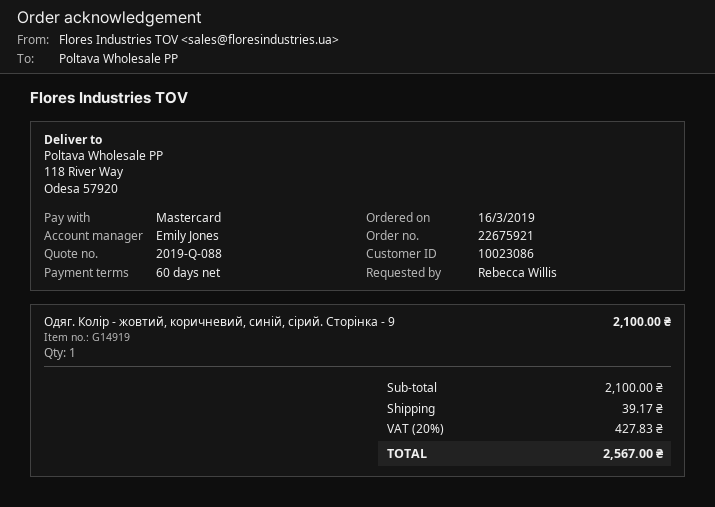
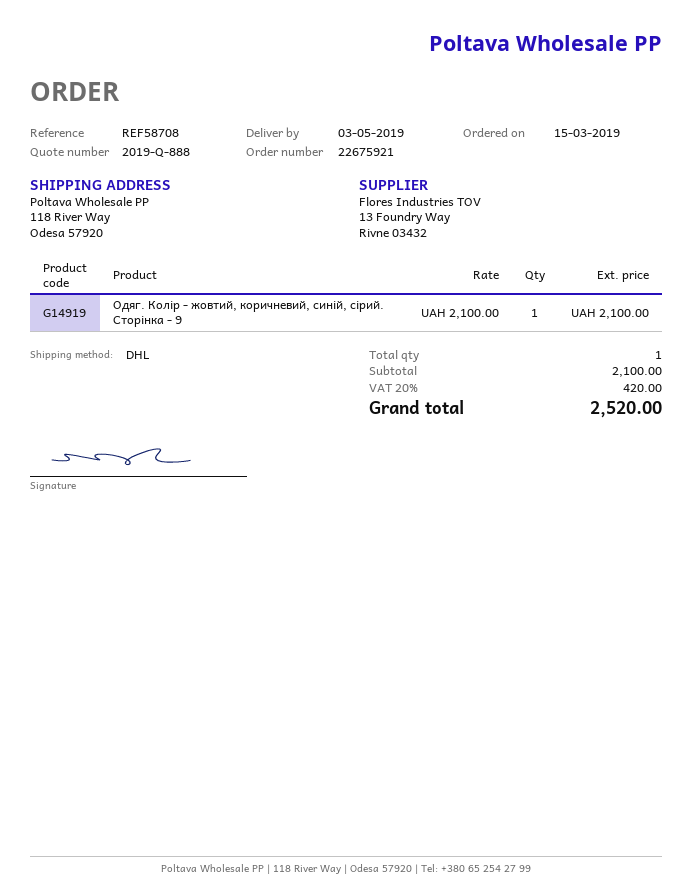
quote number: 2019-Q-088 -> 2019-Q-888
order date: 2019-03-16 -> 2019-03-15
shipping: 39.17 -> none
tax: 20% = 427.83 -> 20% = 420.00
total: 2567.00 -> 2520.00

